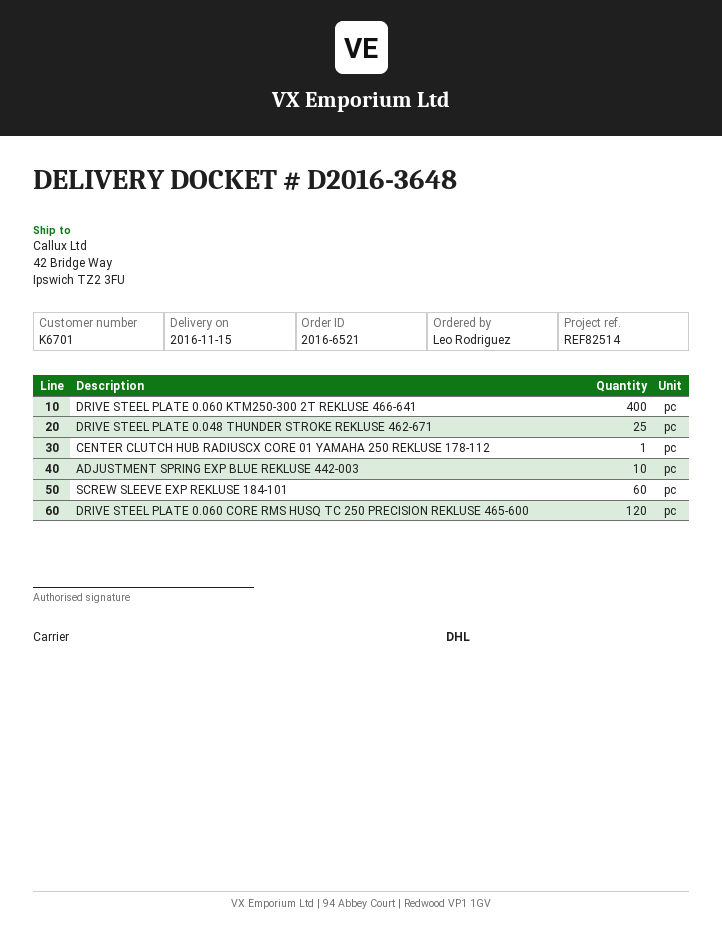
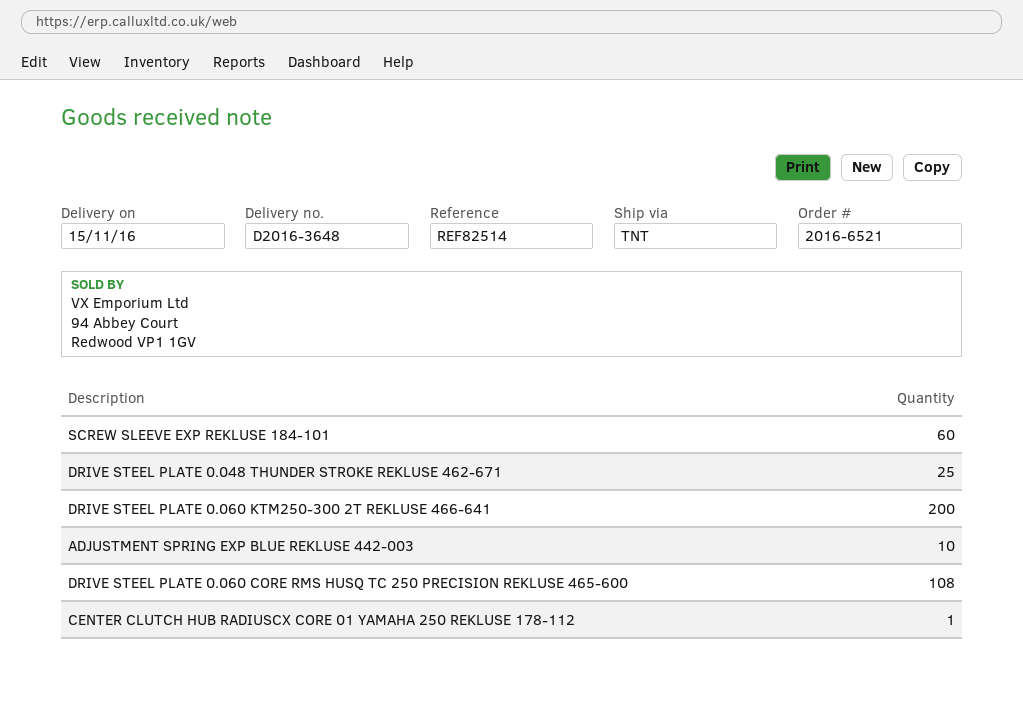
shipping method: DHL -> TNT
DRIVE STEEL PLATE 0.060 KTM250-300 2T REKLUSE 466-641: 400 -> 200
DRIVE STEEL PLATE 0.060 CORE RMS HUSQ TC 250 PRECISION REKLUSE 465-600: 120 -> 108

